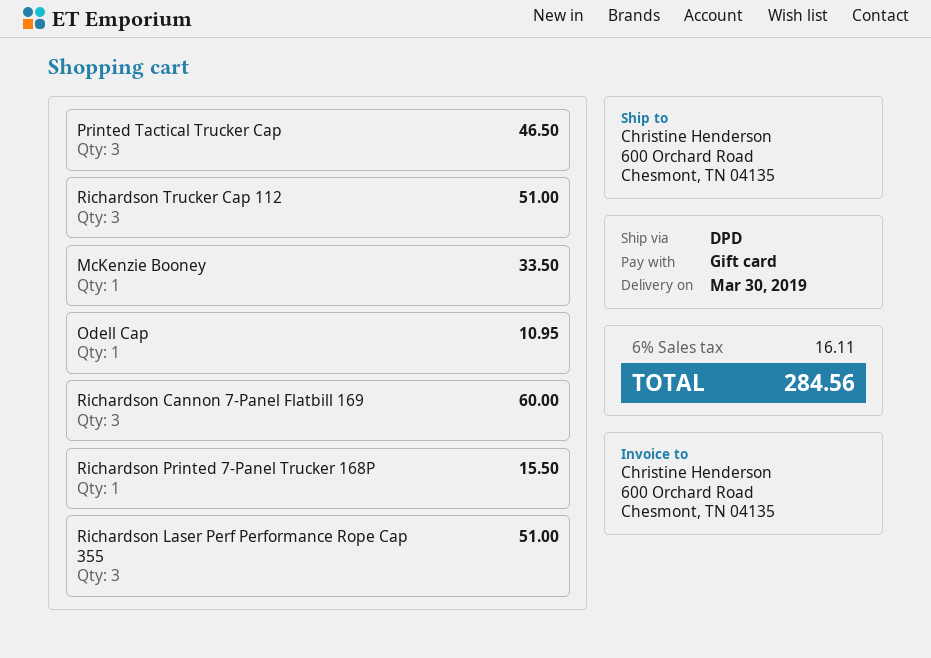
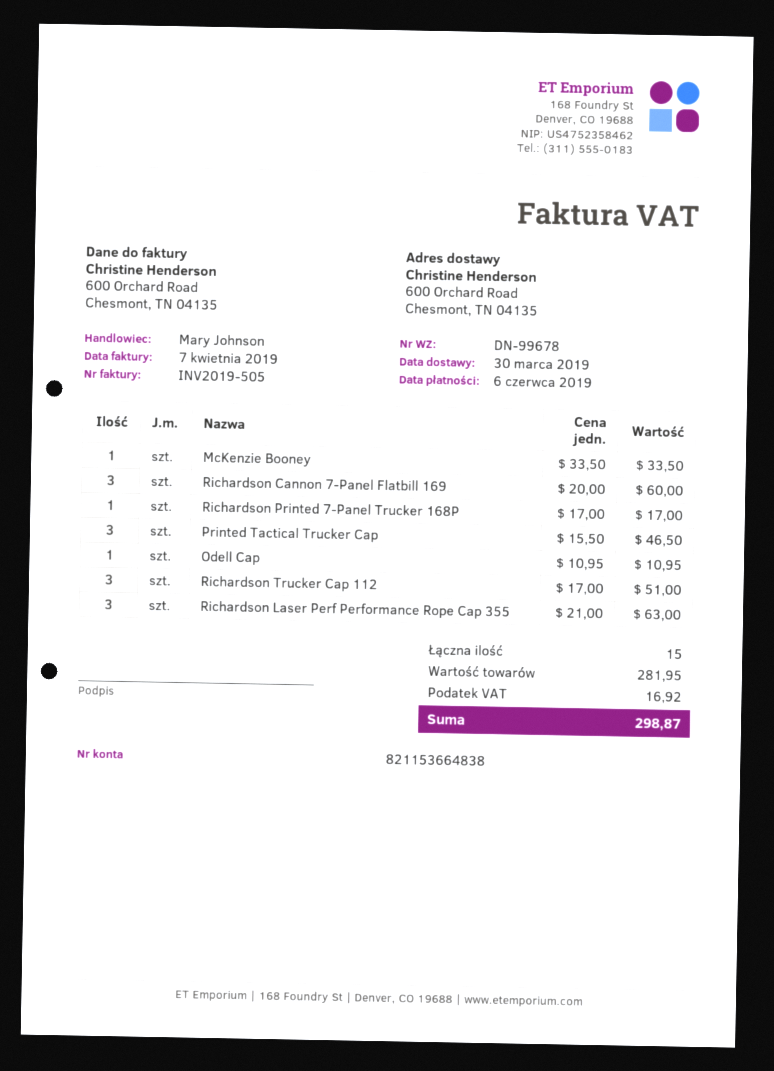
Richardson Printed 7-Panel Trucker 168P: 1 for 15.50 -> 1 for 17.00
Richardson Laser Perf Performance Rope Cap 355: 3 for 51.00 -> 3 for 63.00
tax: 16.11 -> 16.92
total: 284.56 -> 298.87

